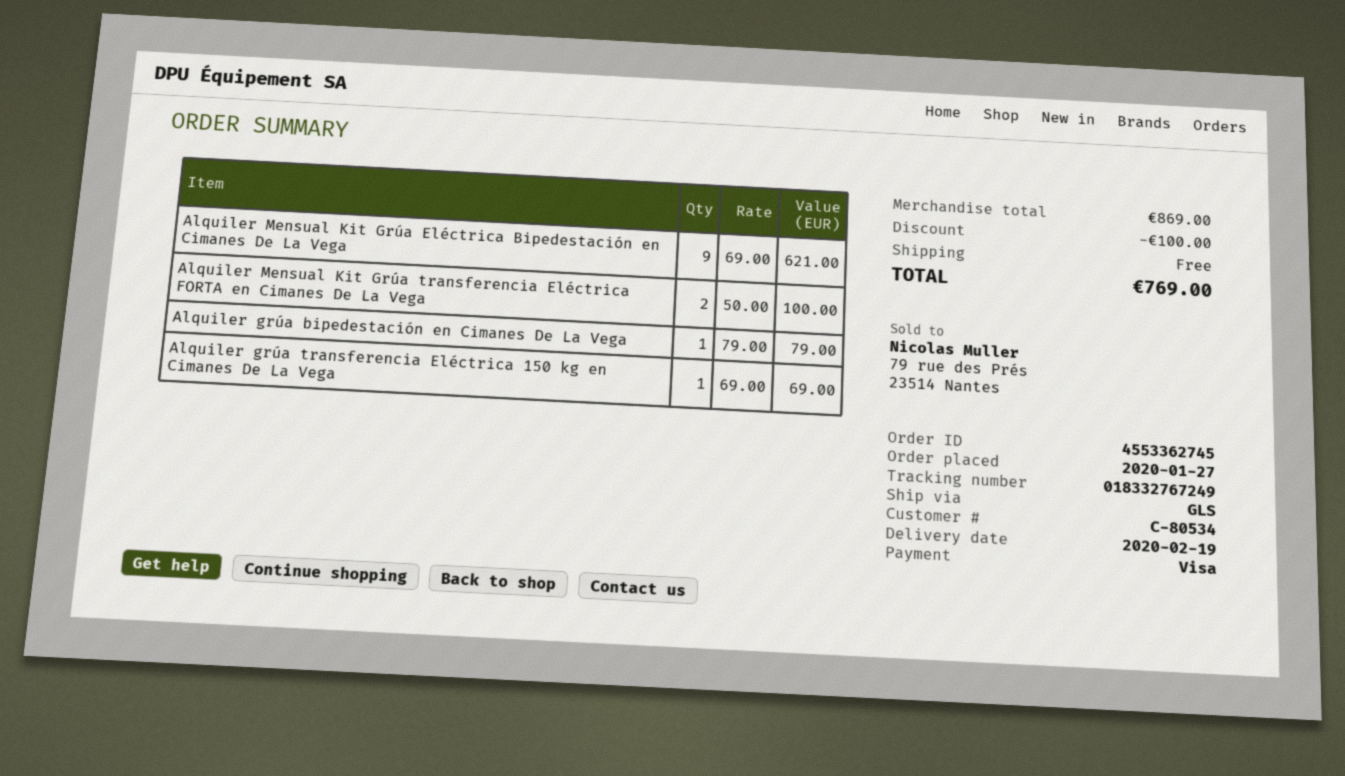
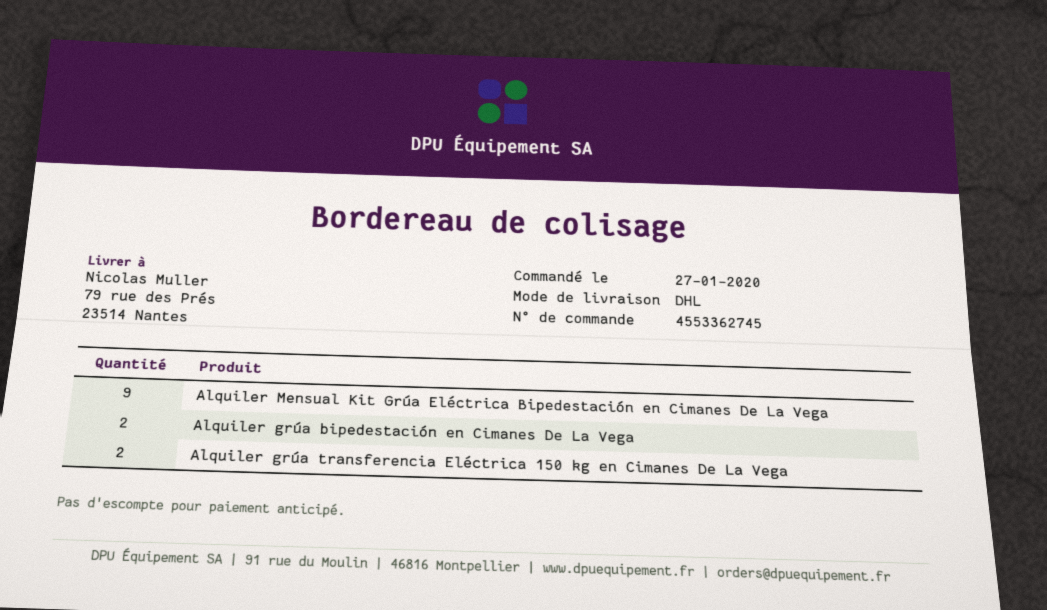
shipping method: GLS -> DHL
Alquiler Mensual Kit Grúa transferencia Eléctrica FORTA en Cimanes De La Vega: 2 -> none
Alquiler grúa bipedestación en Cimanes De La Vega: 1 -> 2
Alquiler grúa transferencia Eléctrica 150 kg en Cimanes De La Vega: 1 -> 2

